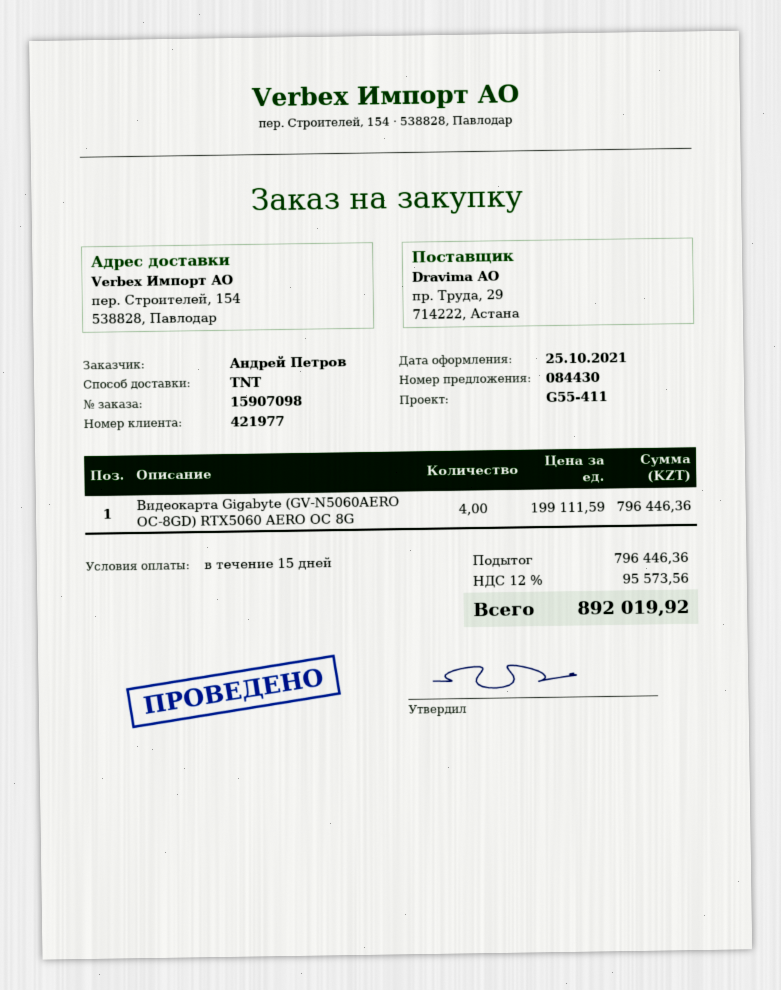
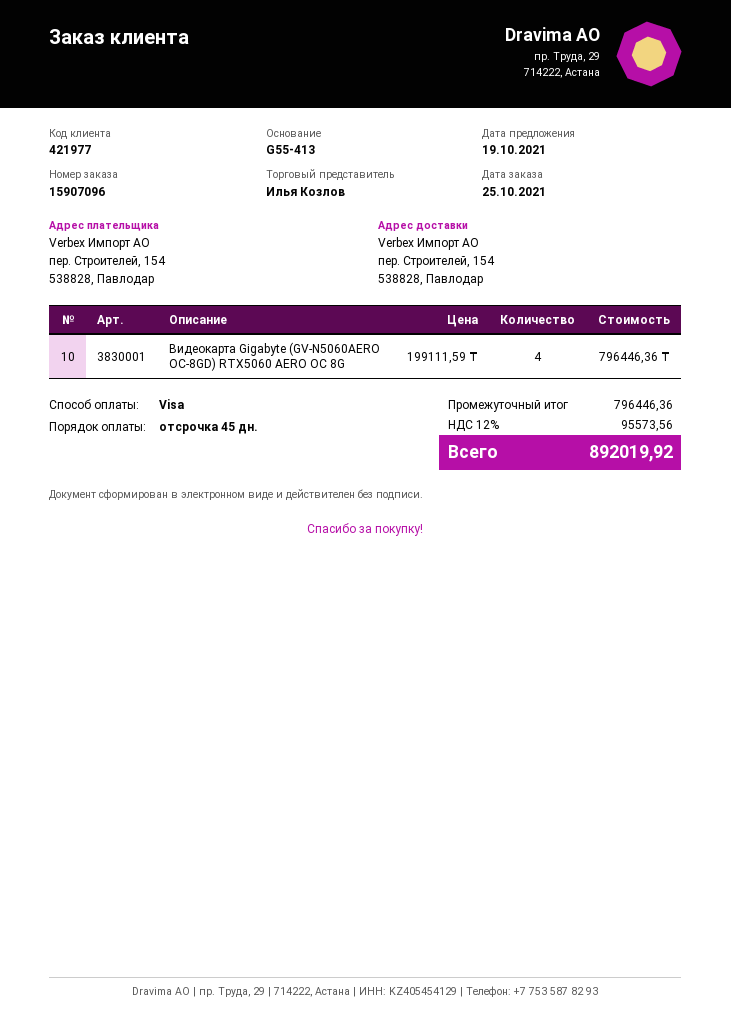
order number: 15907098 -> 15907096
payment terms: 15 days -> 45 days
reference: G55-411 -> G55-413

